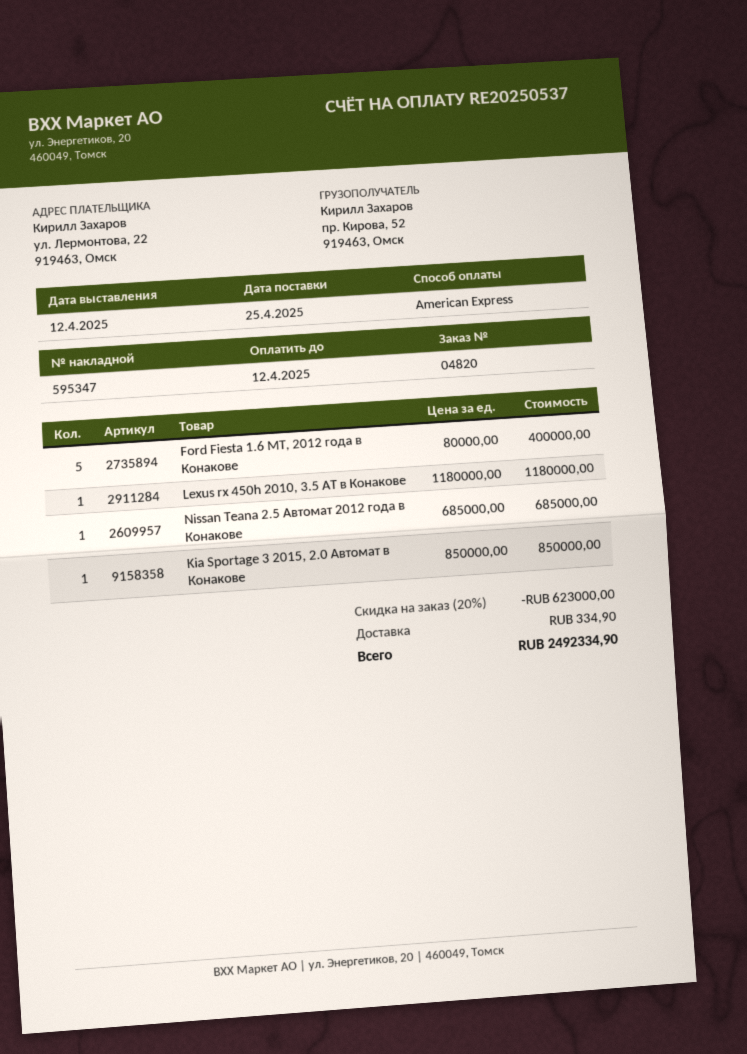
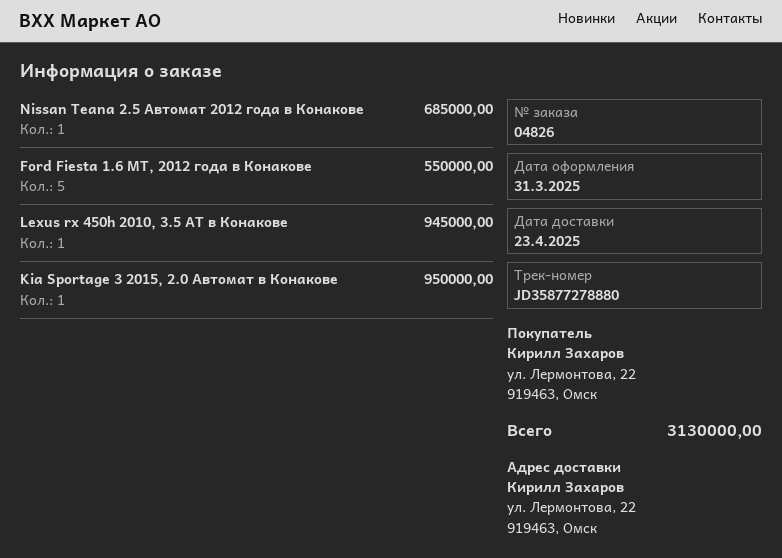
order number: 04820 -> 04826
delivery date: 2025-04-25 -> 2025-04-23
ship to: пр. Кирова, 52, 919463, Омск -> ул. Лермонтова, 22, 919463, Омск
Ford Fiesta 1.6 МТ, 2012 года в Конакове: 5 for 400000.00 -> 5 for 550000.00
Lexus rx 450h 2010, 3.5 АТ в Конакове: 1 for 1180000.00 -> 1 for 945000.00
Kia Sportage 3 2015, 2.0 Автомат в Конакове: 1 for 850000.00 -> 1 for 950000.00
discount: 20% = 623000.00 -> none
shipping: 334.90 -> none
total: 2492334.90 -> 3130000.00

